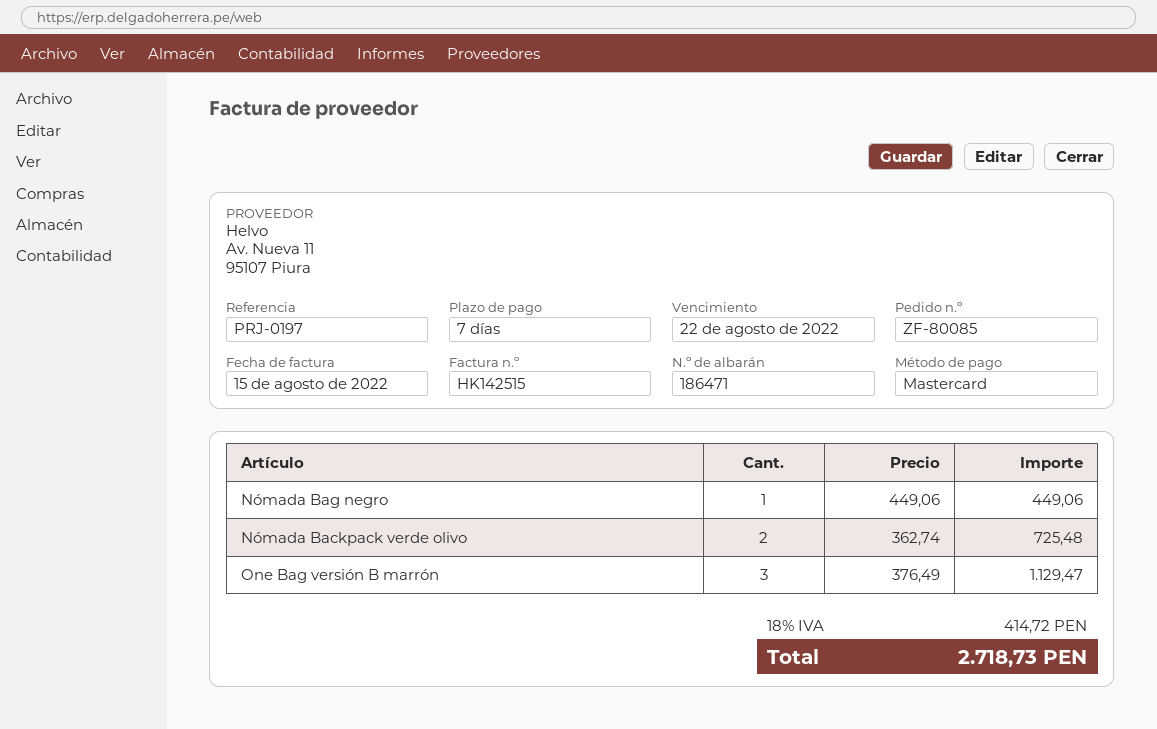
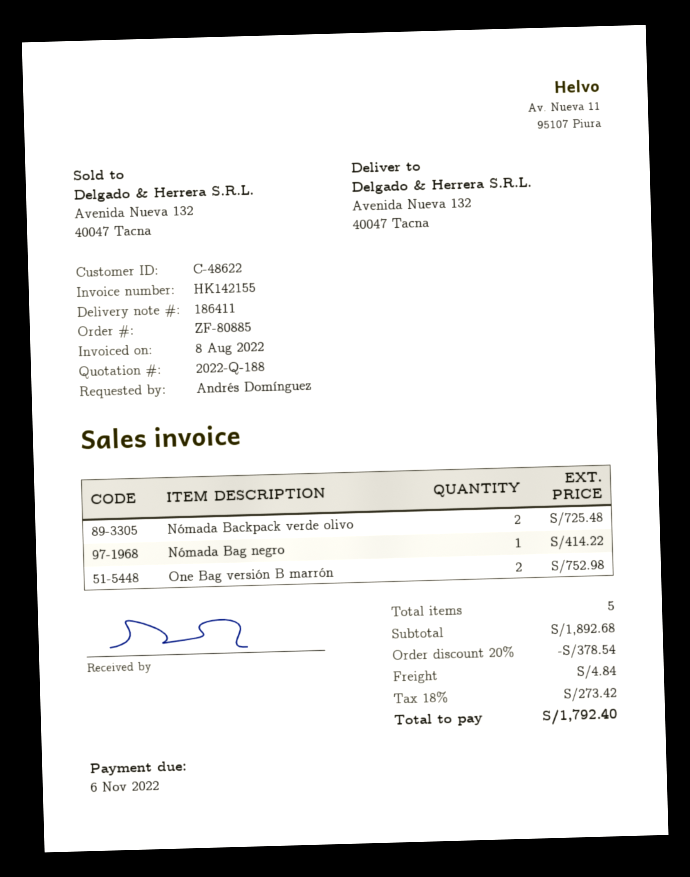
order number: ZF-80085 -> ZF-80885
delivery note number: 186471 -> 186411
invoice number: HK142515 -> HK142155
invoice date: 2022-08-15 -> 2022-08-08
due date: 2022-08-22 -> 2022-11-06
Nómada Bag negro: 1 for 449.06 -> 1 for 414.22
One Bag versión B marrón: 3 for 1129.47 -> 2 for 752.98
discount: none -> 20% = 378.54
shipping: none -> 4.84
tax: 18% = 414.72 -> 18% = 273.42
total: 2718.73 -> 1792.40

